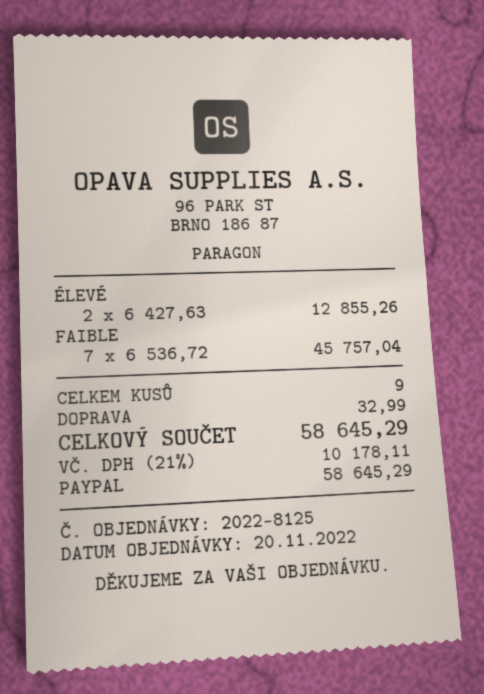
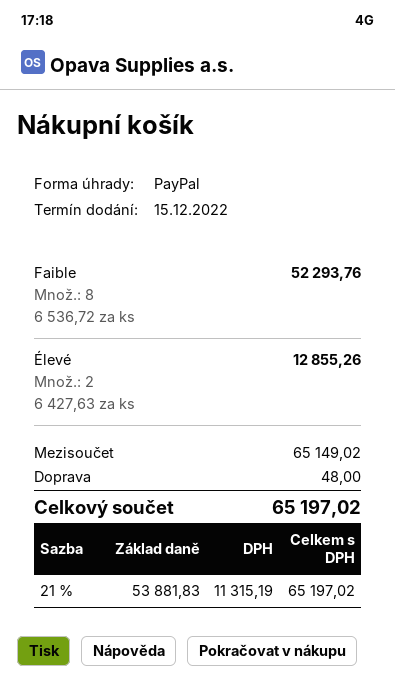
FAIBLE: 7 x 6536.72 = 45757.04 -> 8 x 6536.72 = 52293.76
shipping: 32.99 -> 48.00
tax: 21% = 10178.11 -> 21% = 11315.19
total: 58645.29 -> 65197.02

